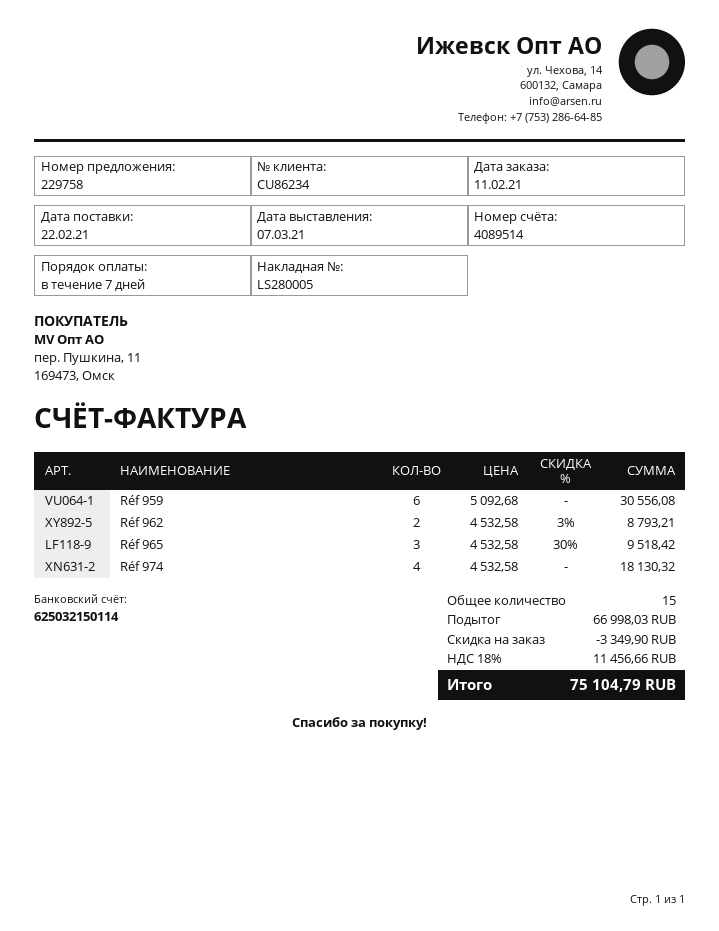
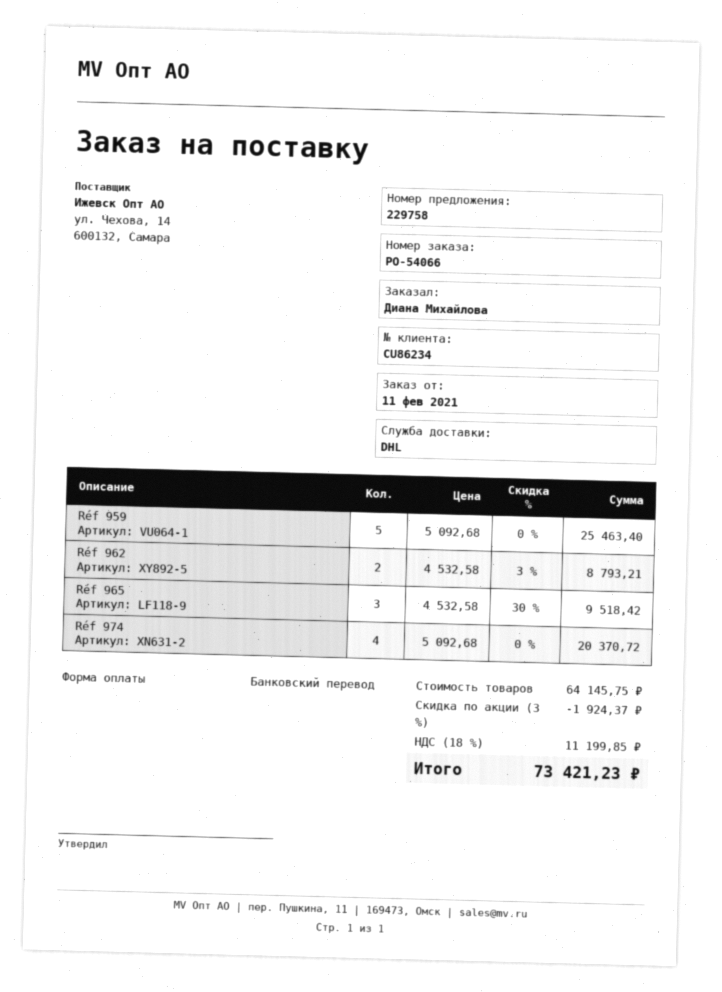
Réf 959: 6 x 5092.68 = 30556.08 -> 5 x 5092.68 = 25463.40
Réf 974: 4 x 4532.58 = 18130.32 -> 4 x 5092.68 = 20370.72
subtotal: 66998.03 -> 64145.75
discount: 3349.90 -> 1924.37
tax: 18% = 11456.66 -> 18% = 11199.85
total: 75104.79 -> 73421.23

